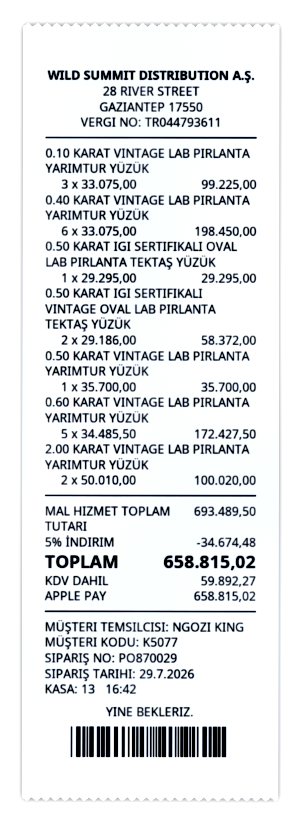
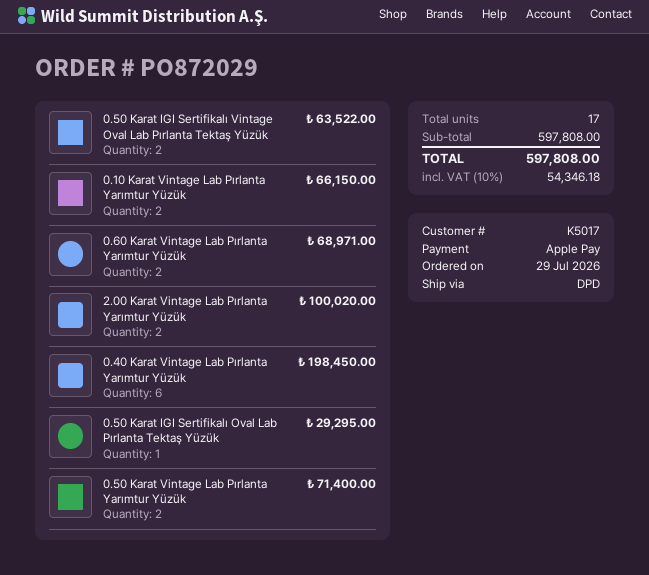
order number: PO870029 -> PO872029
customer number: K5077 -> K5017
0.10 KARAT VINTAGE LAB PIRLANTA YARIMTUR YÜZÜK: 3 for 99225.00 -> 2 for 66150.00
0.50 KARAT IGI SERTIFIKALI VINTAGE OVAL LAB PIRLANTA TEKTAŞ YÜZÜK: 2 for 58372.00 -> 2 for 63522.00
0.50 KARAT VINTAGE LAB PIRLANTA YARIMTUR YÜZÜK: 1 for 35700.00 -> 2 for 71400.00
0.60 KARAT VINTAGE LAB PIRLANTA YARIMTUR YÜZÜK: 5 for 172427.50 -> 2 for 68971.00
subtotal: 693489.50 -> 597808.00
discount: 5% = 34674.48 -> none
tax: 59892.27 -> 54346.18
total: 658815.02 -> 597808.00

